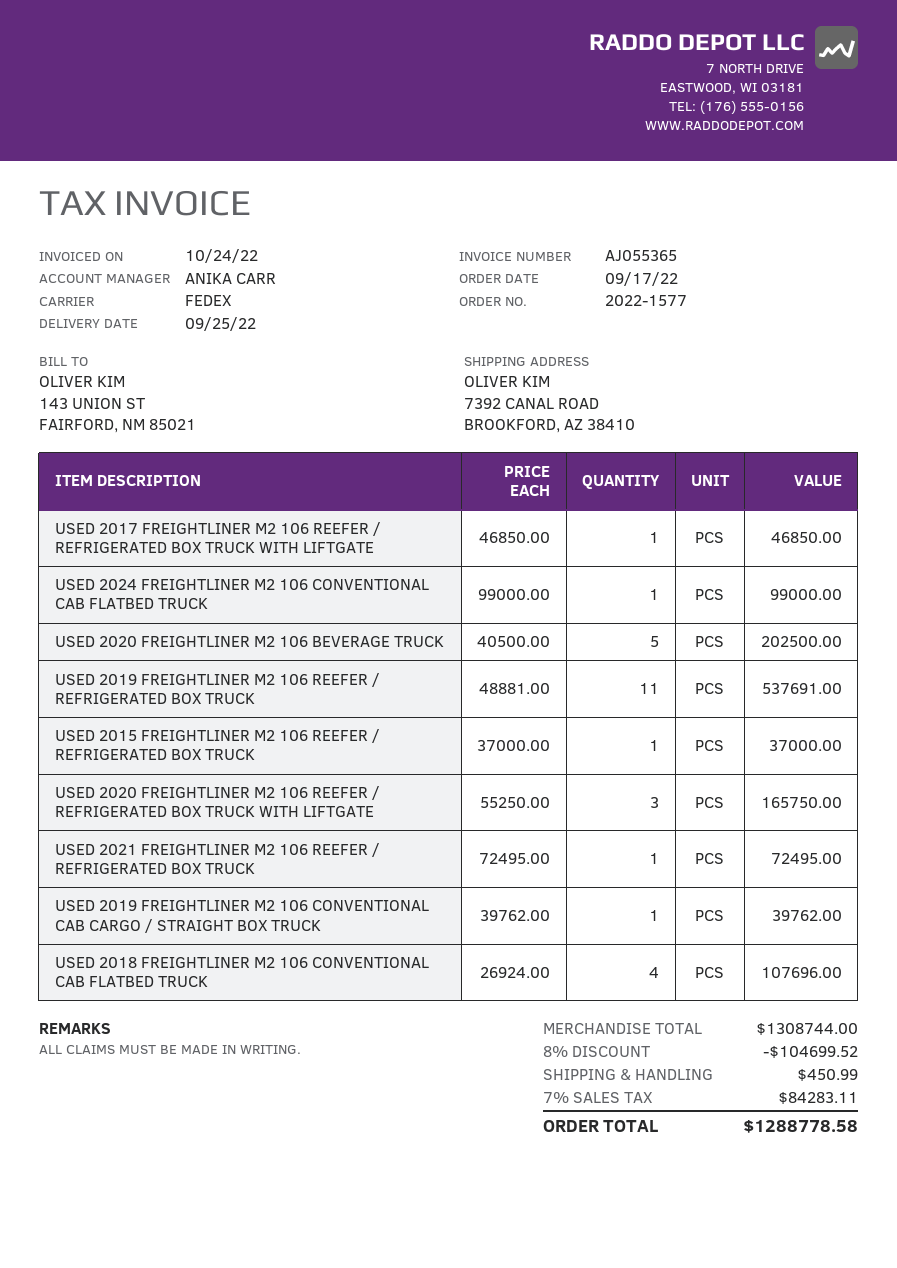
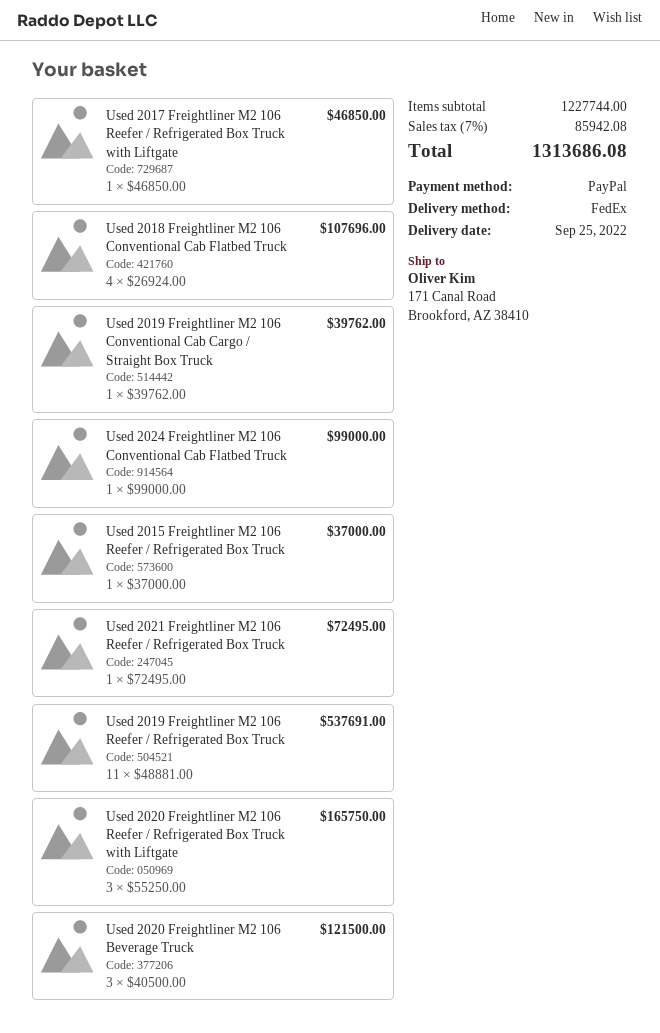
ship to: 7392 CANAL ROAD, BROOKFORD, AZ 38410 -> 171 Canal Road, Brookford, AZ 38410
USED 2020 FREIGHTLINER M2 106 BEVERAGE TRUCK: 5 x 40500.00 = 202500.00 -> 3 x 40500.00 = 121500.00
subtotal: 1308744.00 -> 1227744.00
discount: 8% = 104699.52 -> none
shipping: 450.99 -> none
tax: 7% = 84283.11 -> 7% = 85942.08
total: 1288778.58 -> 1313686.08

